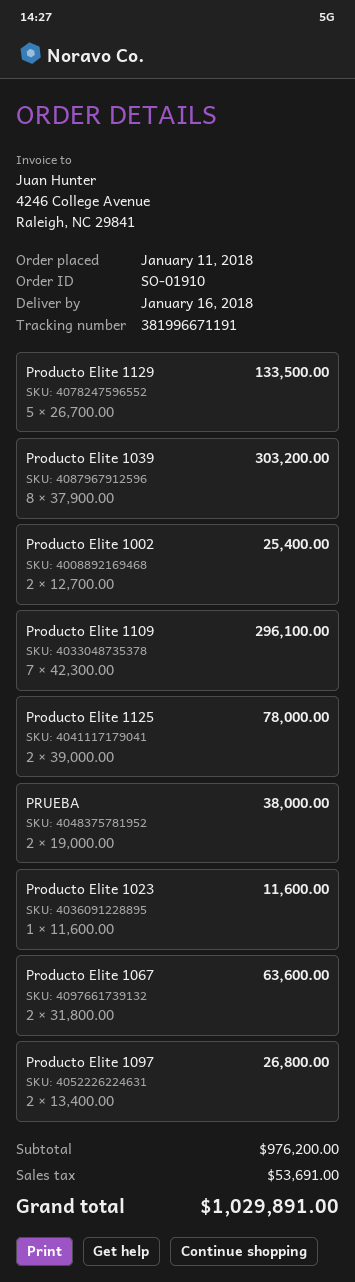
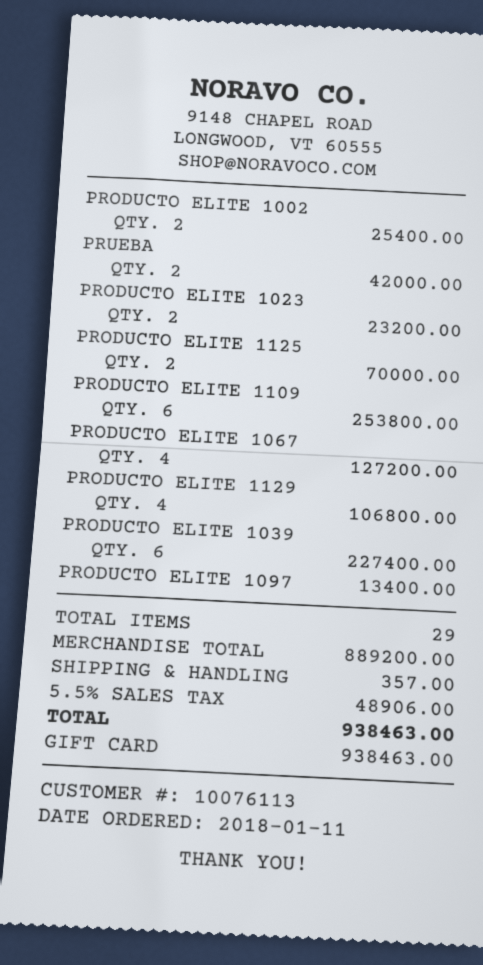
Producto Elite 1129: 5 for 133500.00 -> 4 for 106800.00
Producto Elite 1039: 8 for 303200.00 -> 6 for 227400.00
Producto Elite 1109: 7 for 296100.00 -> 6 for 253800.00
Producto Elite 1125: 2 for 78000.00 -> 2 for 70000.00
PRUEBA: 2 for 38000.00 -> 2 for 42000.00
Producto Elite 1023: 1 for 11600.00 -> 2 for 23200.00
Producto Elite 1067: 2 for 63600.00 -> 4 for 127200.00
Producto Elite 1097: 2 for 26800.00 -> 1 for 13400.00
subtotal: 976200.00 -> 889200.00
shipping: none -> 357.00
tax: 53691.00 -> 48906.00
total: 1029891.00 -> 938463.00

